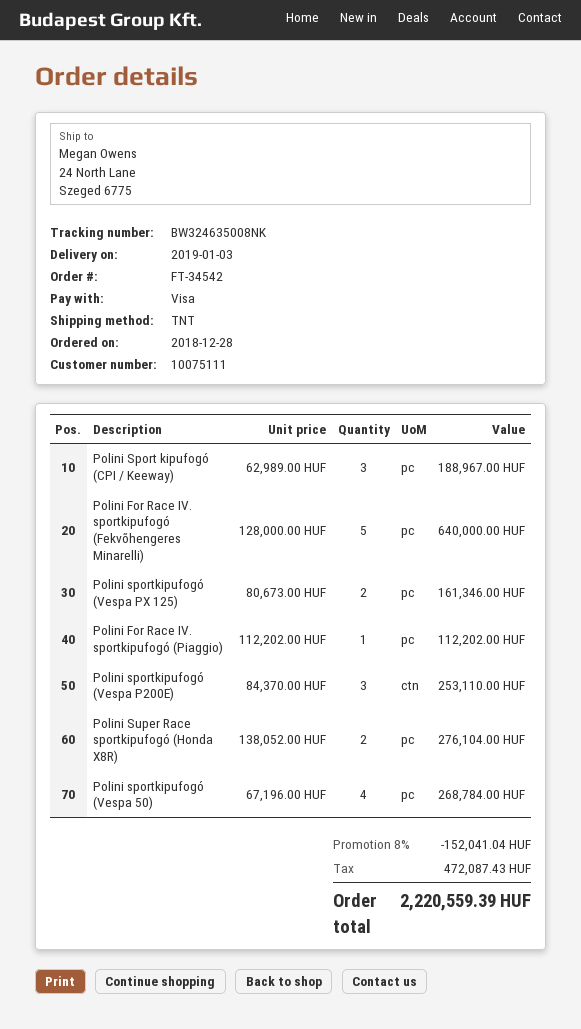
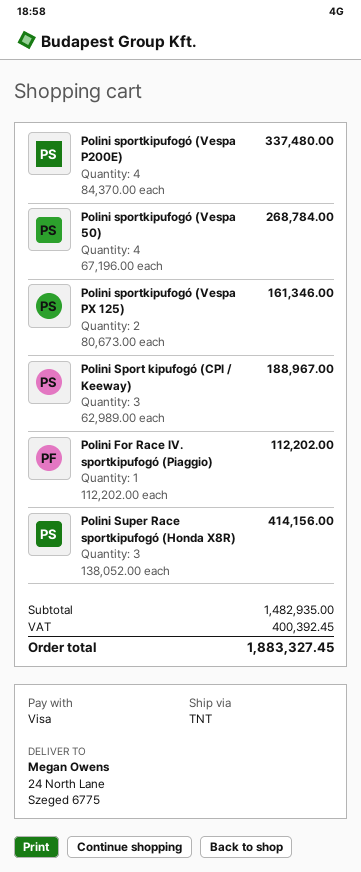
Polini For Race IV. sportkipufogó (Fekvõhengeres Minarelli): 5 x 128000.00 = 640000.00 -> none
Polini sportkipufogó (Vespa P200E): 3 x 84370.00 = 253110.00 -> 4 x 84370.00 = 337480.00
Polini Super Race sportkipufogó (Honda X8R): 2 x 138052.00 = 276104.00 -> 3 x 138052.00 = 414156.00
discount: 8% = 152041.04 -> none
tax: 472087.43 -> 400392.45
total: 2220559.39 -> 1883327.45

